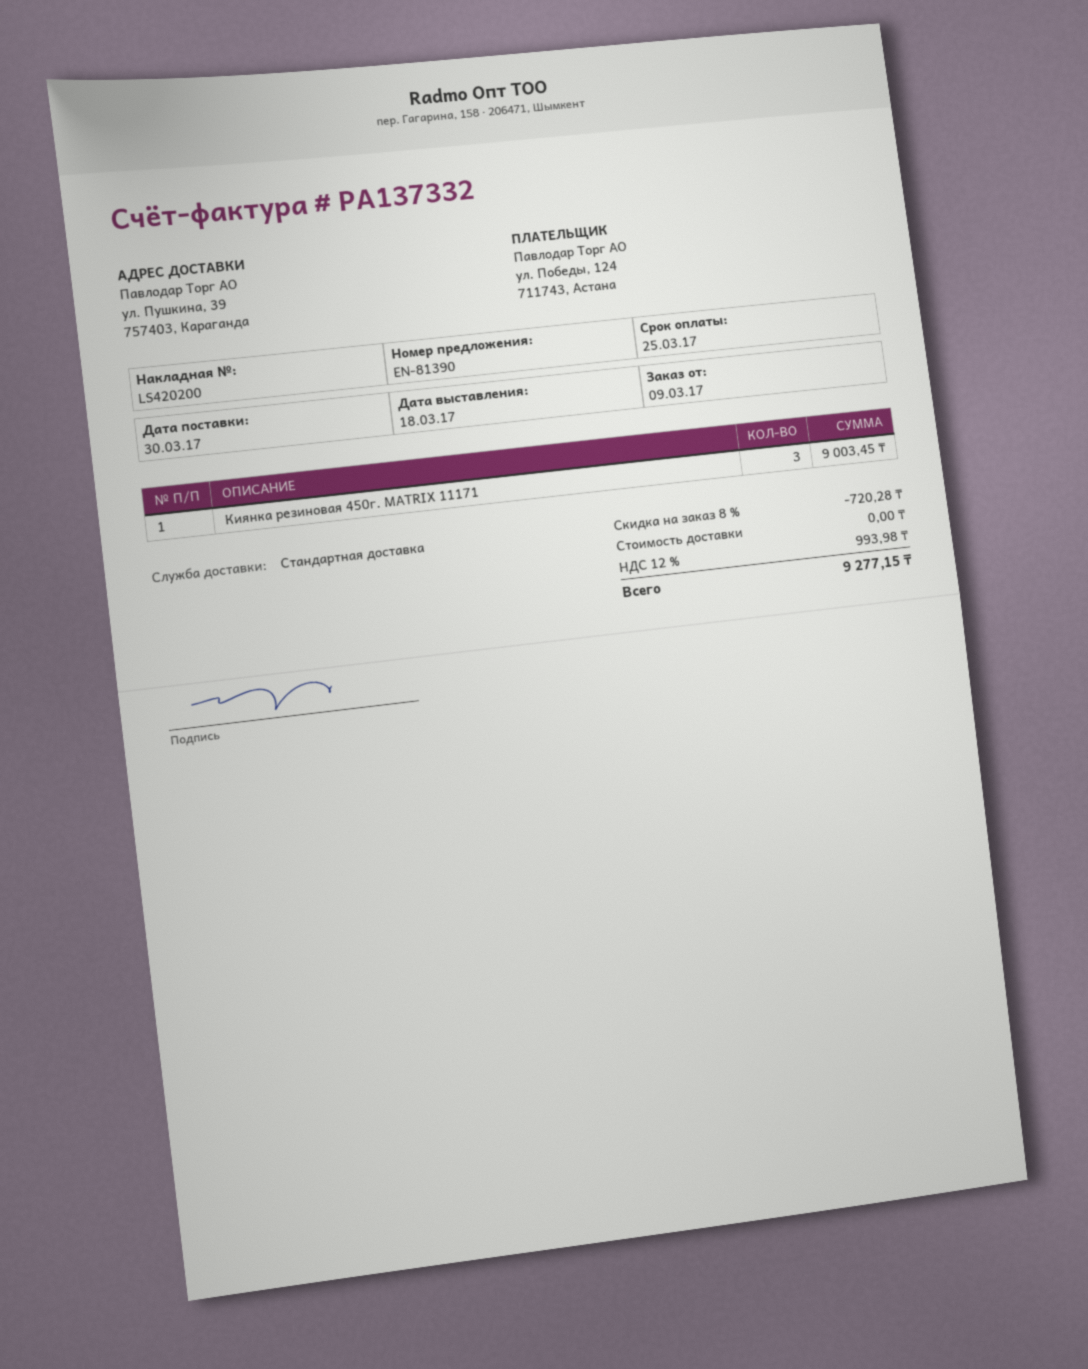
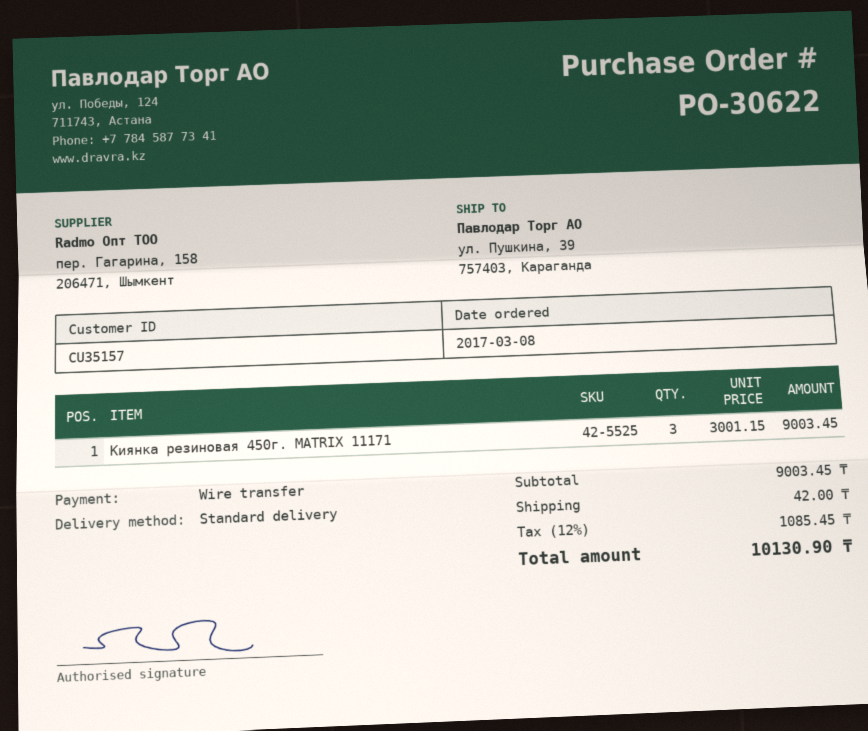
order date: 2017-03-09 -> 2017-03-08
discount: 8% = 720.28 -> none
shipping: 0.00 -> 42.00
tax: 12% = 993.98 -> 12% = 1085.45
total: 9277.15 -> 10130.90

